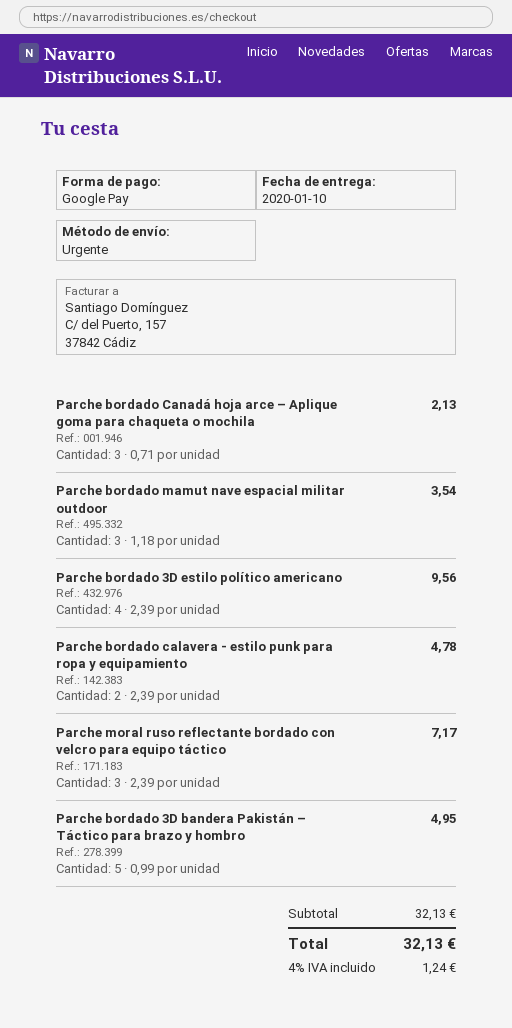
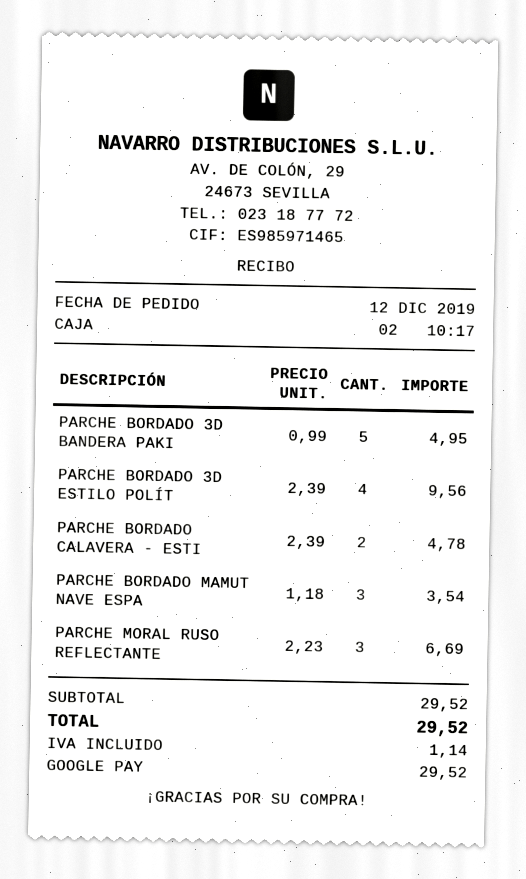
Parche bordado Canadá hoja arce – Aplique goma para chaqueta o mochila: 3 x 0.71 = 2.13 -> none
Parche moral ruso reflectante bordado con velcro para equipo táctico: 3 x 2.39 = 7.17 -> 3 x 2.23 = 6.69
subtotal: 32.13 -> 29.52
tax: 1.24 -> 1.14
total: 32.13 -> 29.52

